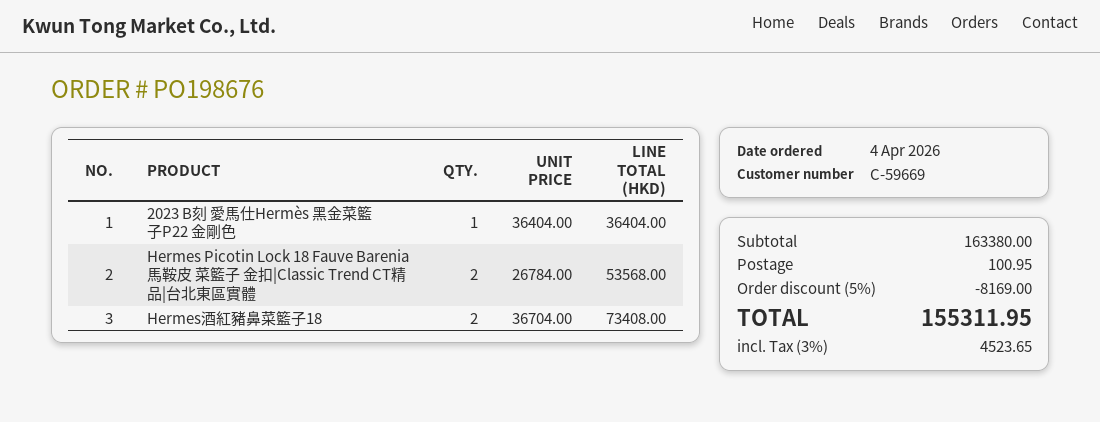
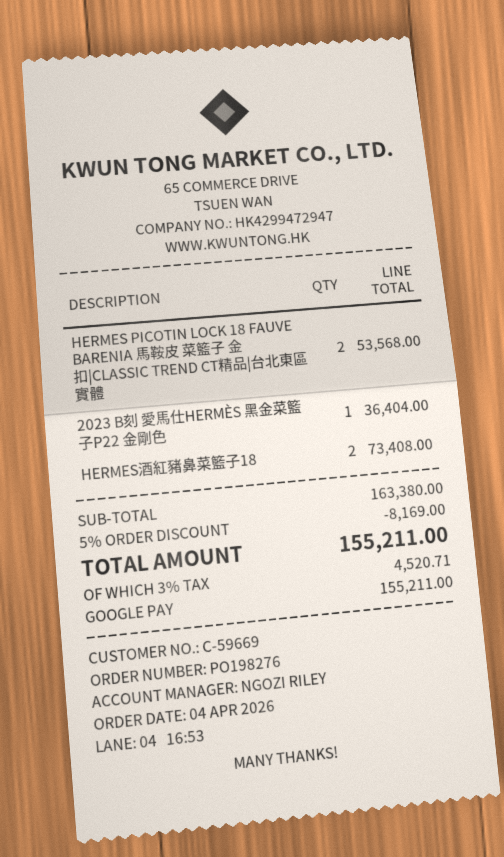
order number: PO198676 -> PO198276
shipping: 100.95 -> none
tax: 3% = 4523.65 -> 3% = 4520.71
total: 155311.95 -> 155211.00

